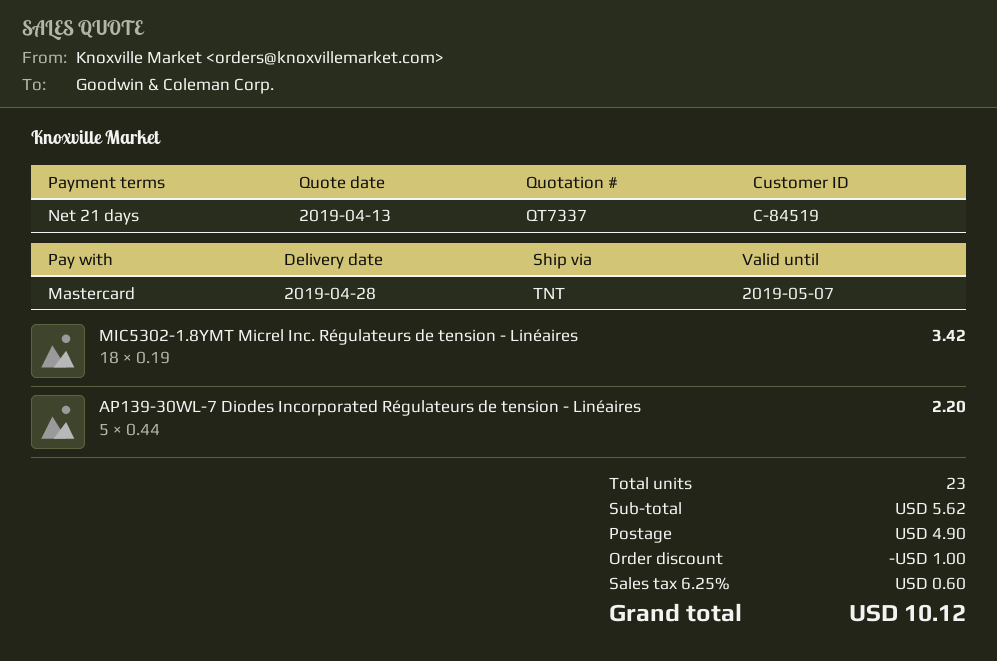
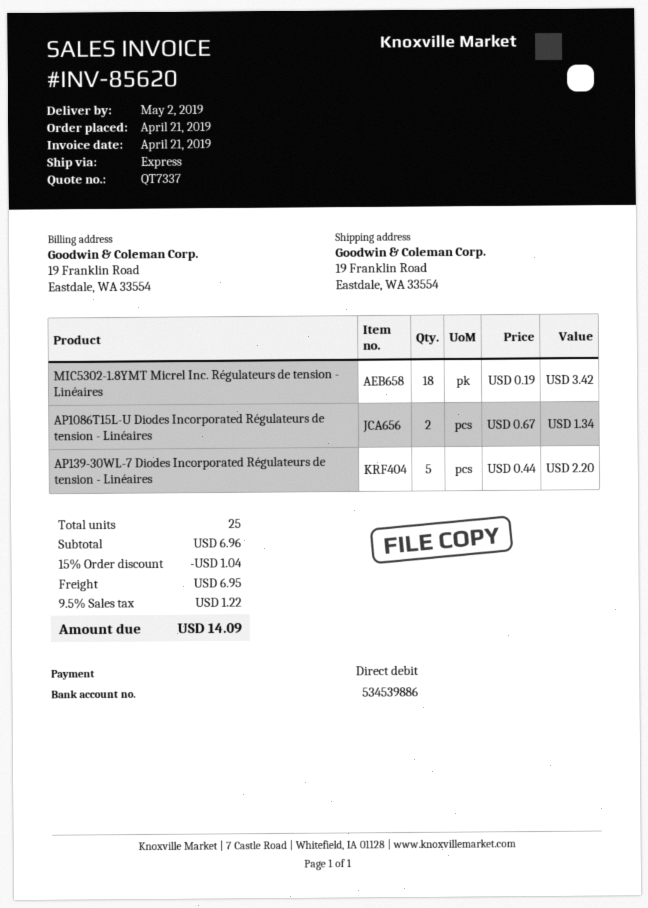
delivery date: 2019-04-28 -> 2019-05-02
payment method: Mastercard -> direct debit
shipping method: TNT -> express
AP1086T15L-U Diodes Incorporated Régulateurs de tension - Linéaires: none -> 2 x 0.67 = 1.34
total quantity: 23 -> 25
subtotal: 5.62 -> 6.96
discount: 1.00 -> 1.04
shipping: 4.90 -> 6.95
tax: 6.25% = 0.60 -> 9.5% = 1.22
total: 10.12 -> 14.09

